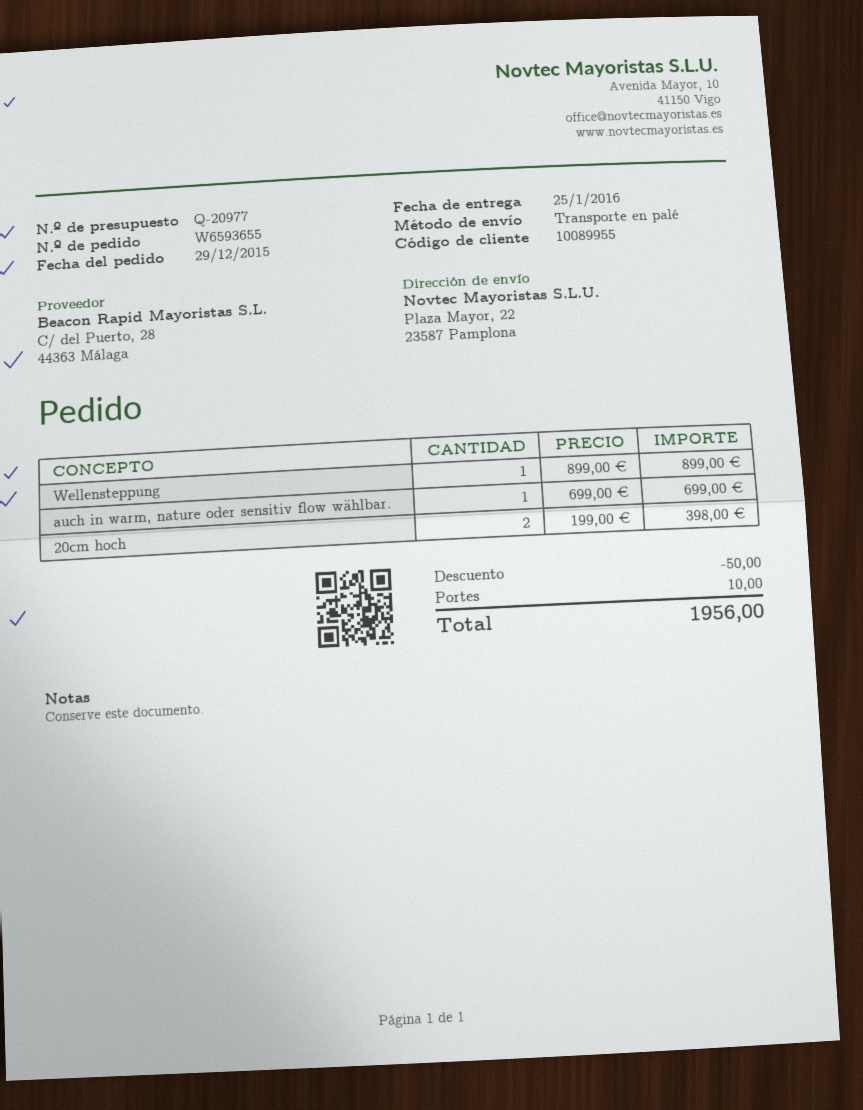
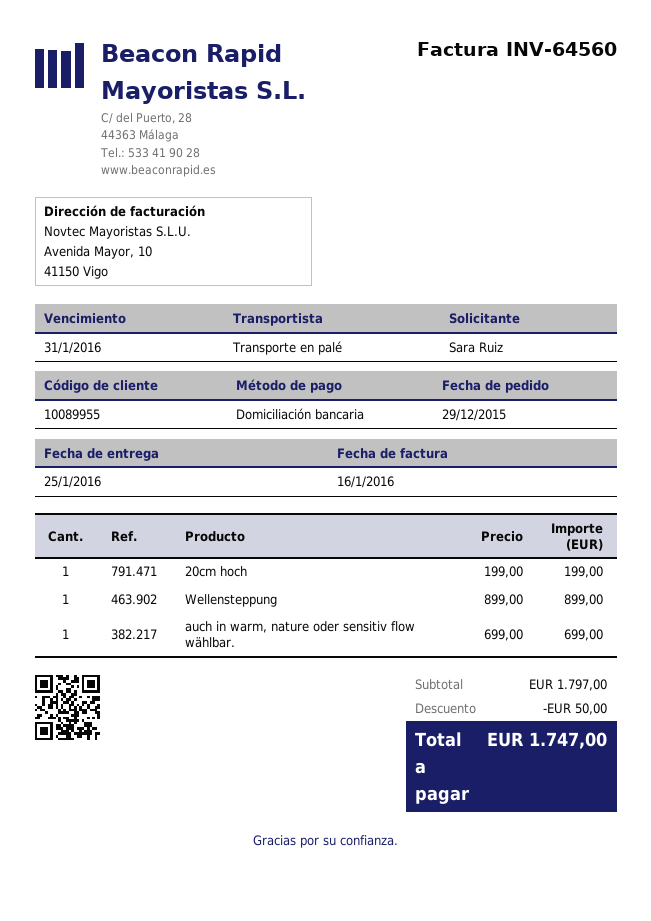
20cm hoch: 2 x 199.00 = 398.00 -> 1 x 199.00 = 199.00
shipping: 10.00 -> none
total: 1956.00 -> 1747.00

